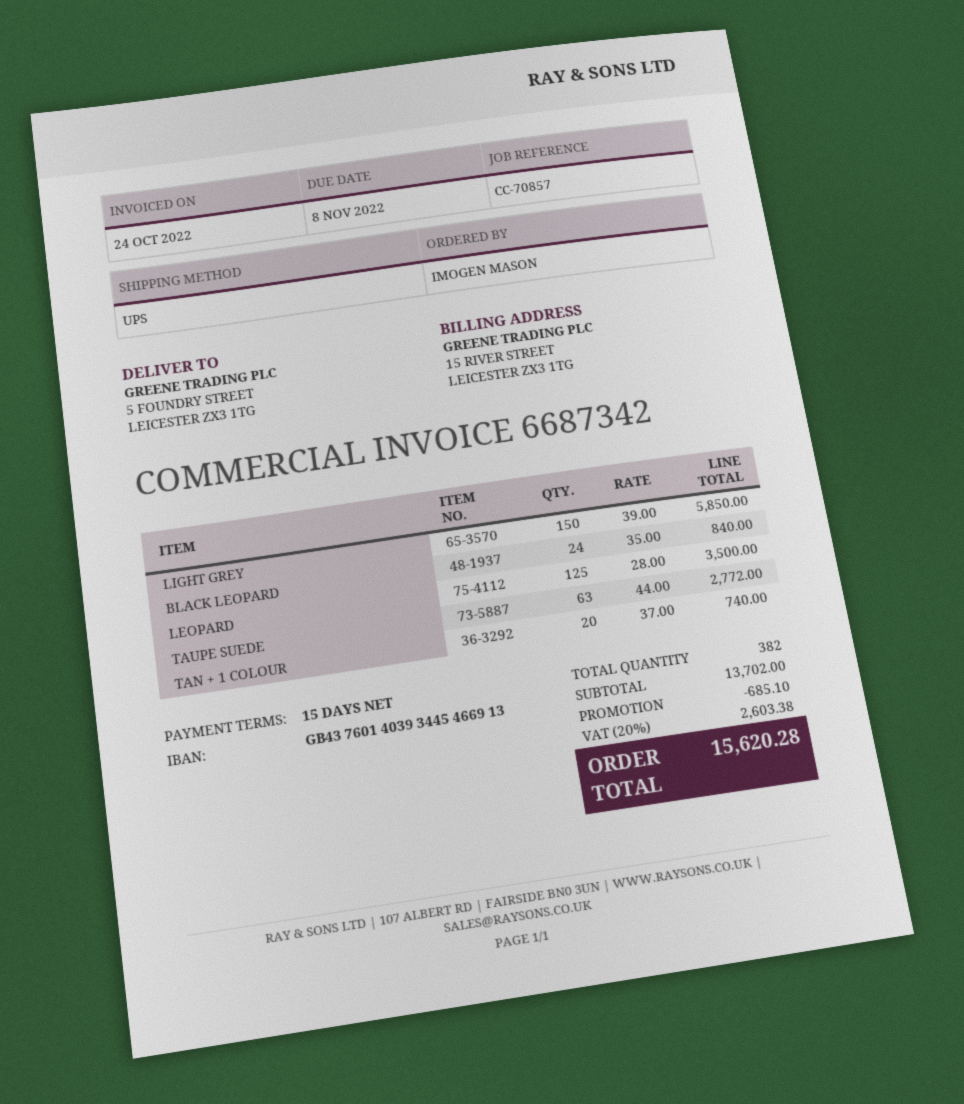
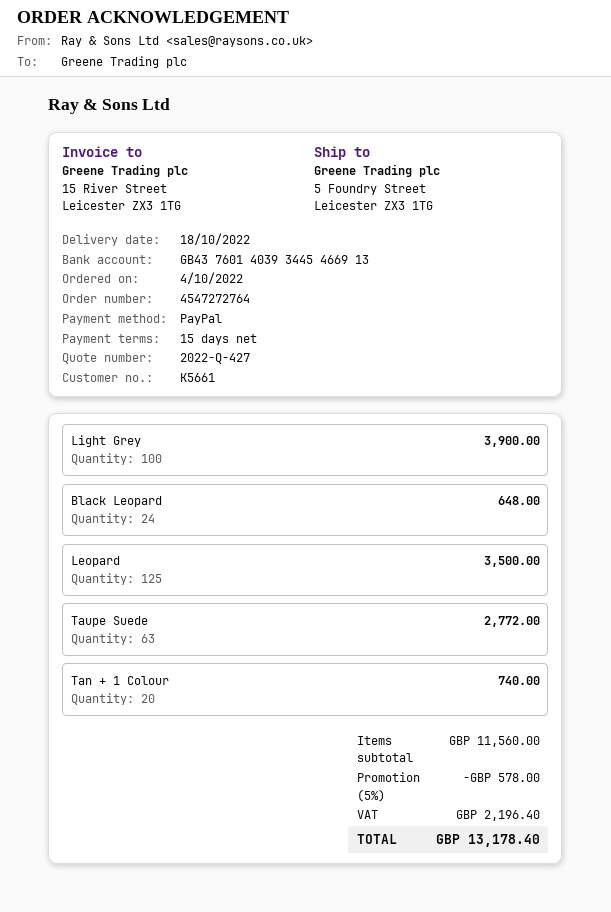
LIGHT GREY: 150 for 5850.00 -> 100 for 3900.00
BLACK LEOPARD: 24 for 840.00 -> 24 for 648.00
subtotal: 13702.00 -> 11560.00
discount: 685.10 -> 578.00
tax: 2603.38 -> 2196.40
total: 15620.28 -> 13178.40

